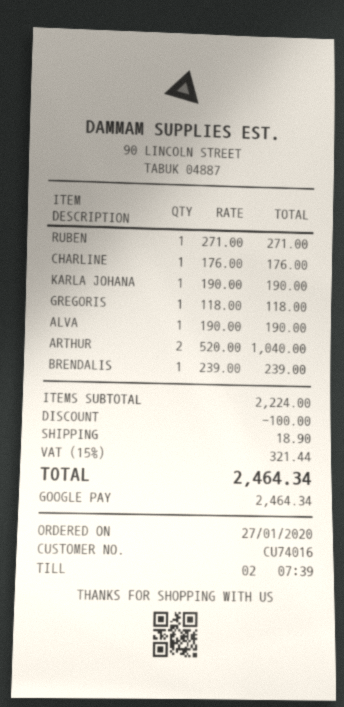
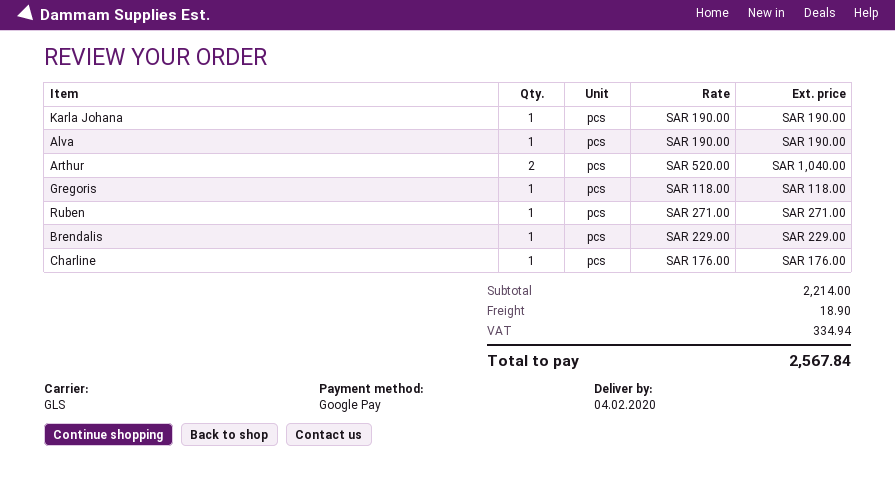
BRENDALIS: 1 x 239.00 = 239.00 -> 1 x 229.00 = 229.00
subtotal: 2224.00 -> 2214.00
discount: 100.00 -> none
tax: 321.44 -> 334.94
total: 2464.34 -> 2567.84

